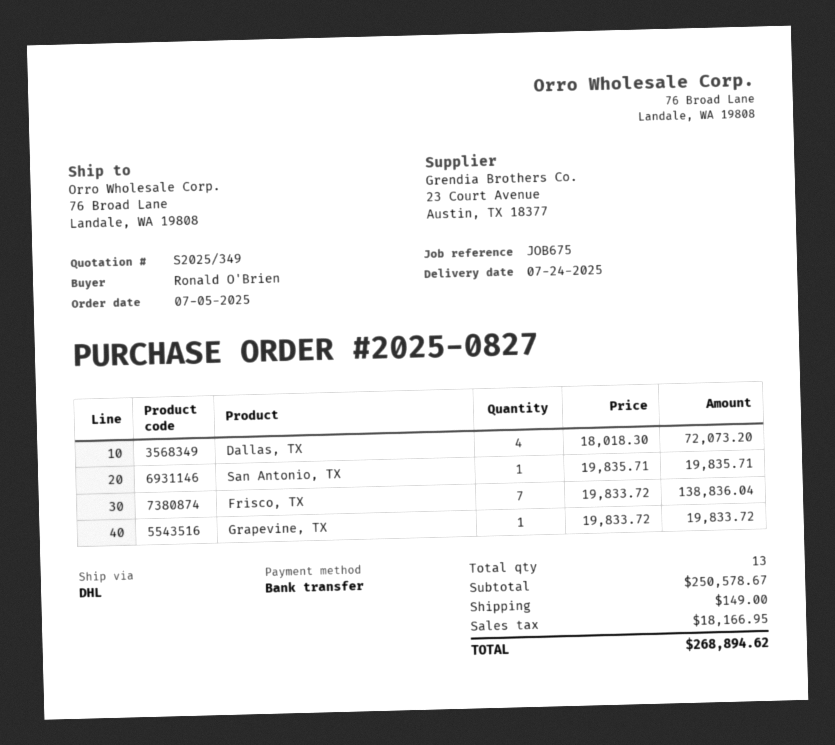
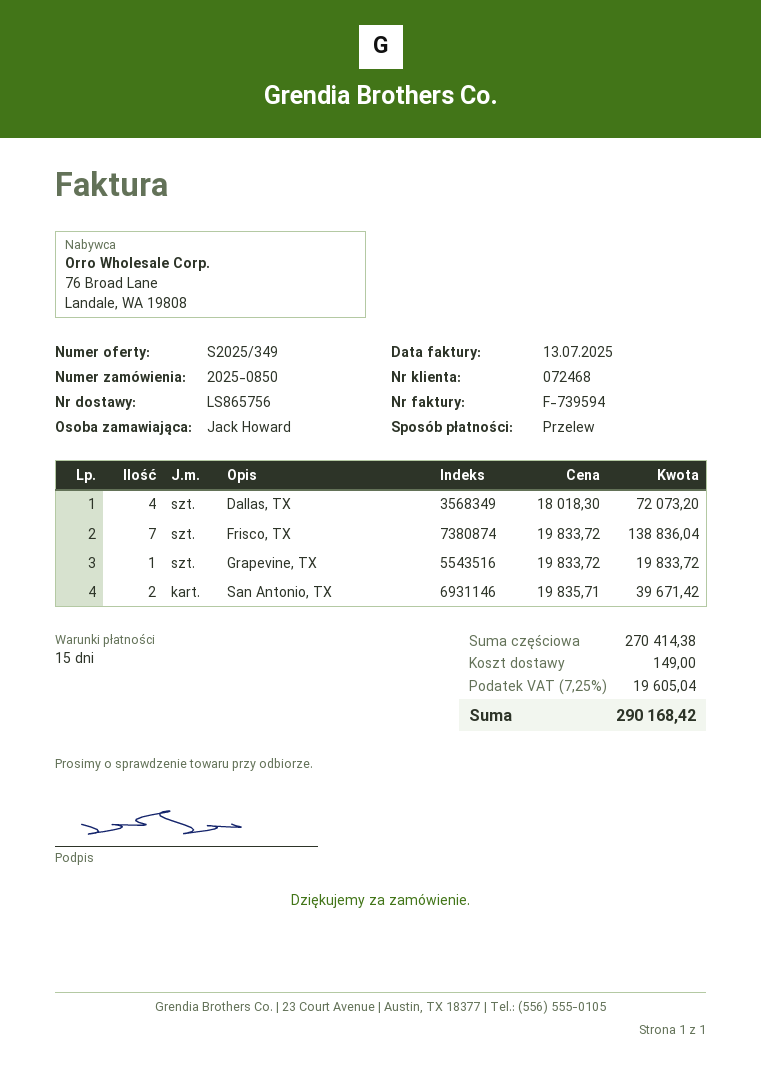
order number: 2025-0827 -> 2025-0850
ordered by: Ronald O'Brien -> Jack Howard
San Antonio, TX: 1 x 19835.71 = 19835.71 -> 2 x 19835.71 = 39671.42
subtotal: 250578.67 -> 270414.38
tax: 18166.95 -> 19605.04
total: 268894.62 -> 290168.42

